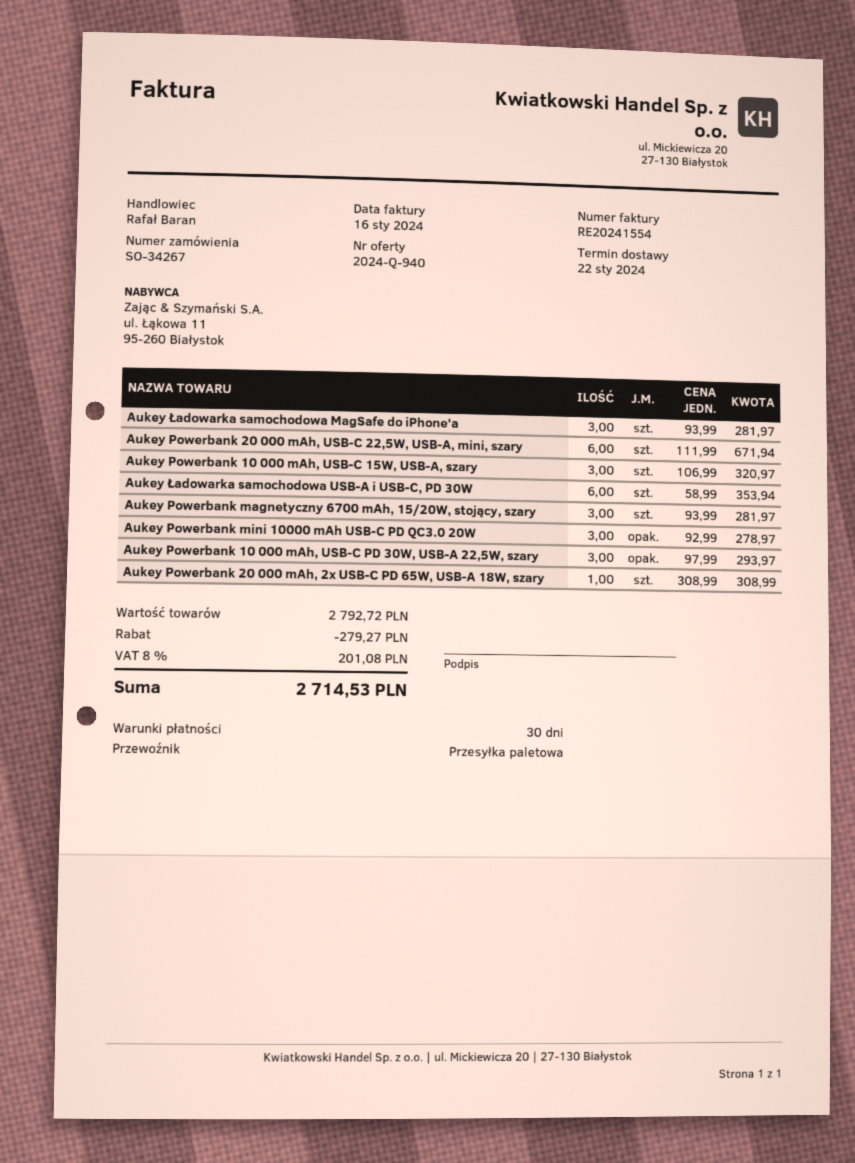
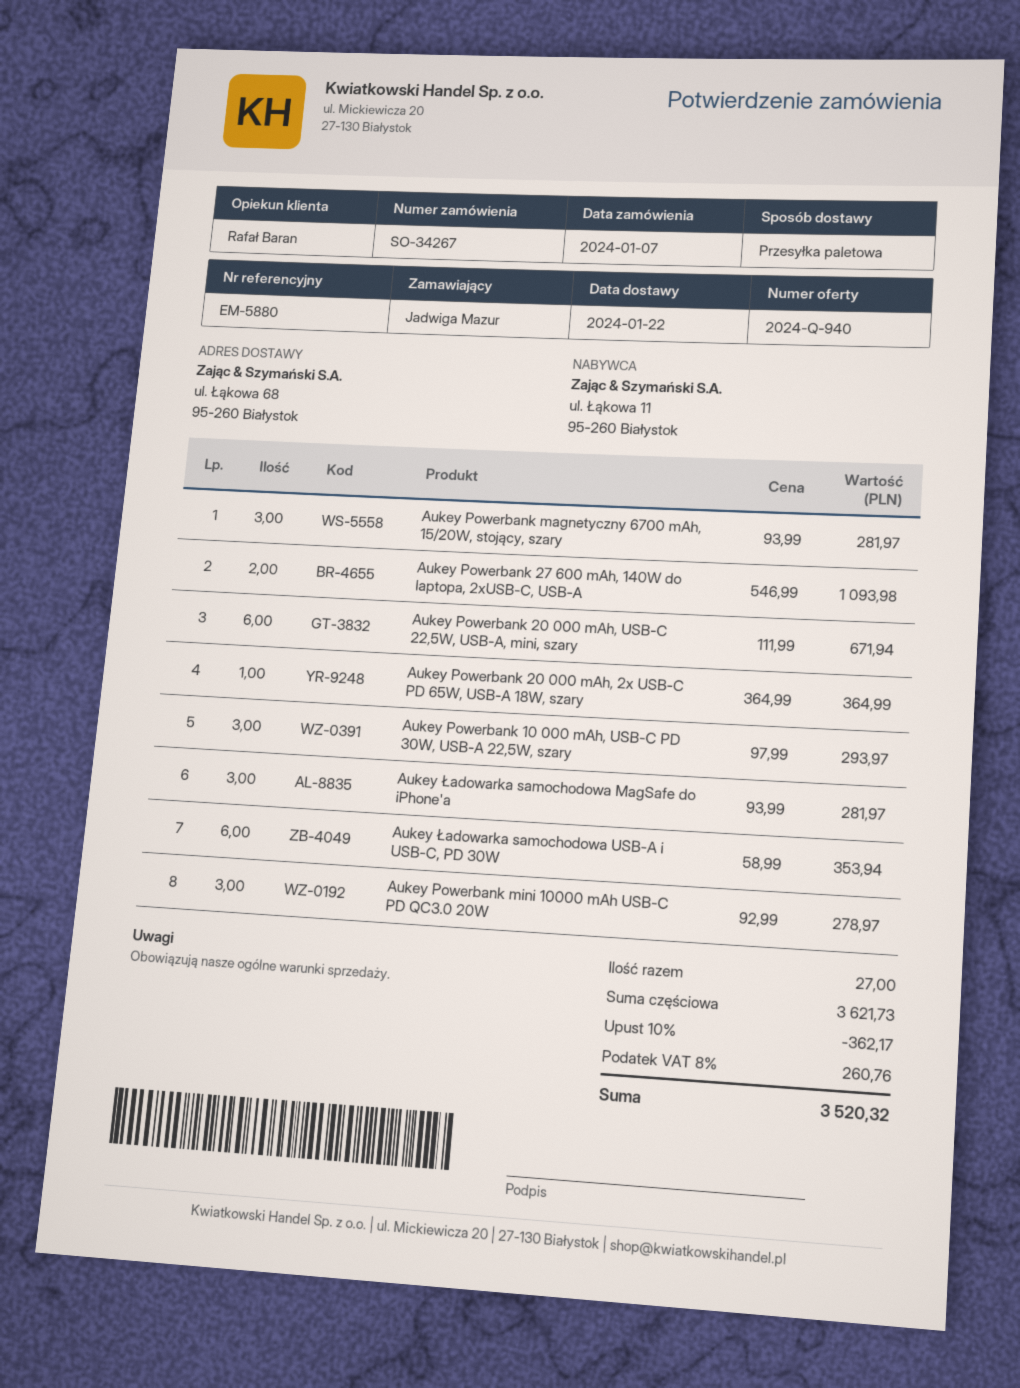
Aukey Powerbank 10 000 mAh, USB-C 15W, USB-A, szary: 3 x 106.99 = 320.97 -> none
Aukey Powerbank 20 000 mAh, 2x USB-C PD 65W, USB-A 18W, szary: 1 x 308.99 = 308.99 -> 1 x 364.99 = 364.99
Aukey Powerbank 27 600 mAh, 140W do laptopa, 2xUSB-C, USB-A: none -> 2 x 546.99 = 1093.98
subtotal: 2792.72 -> 3621.73
discount: 279.27 -> 362.17
tax: 8% = 201.08 -> 8% = 260.76
total: 2714.53 -> 3520.32

